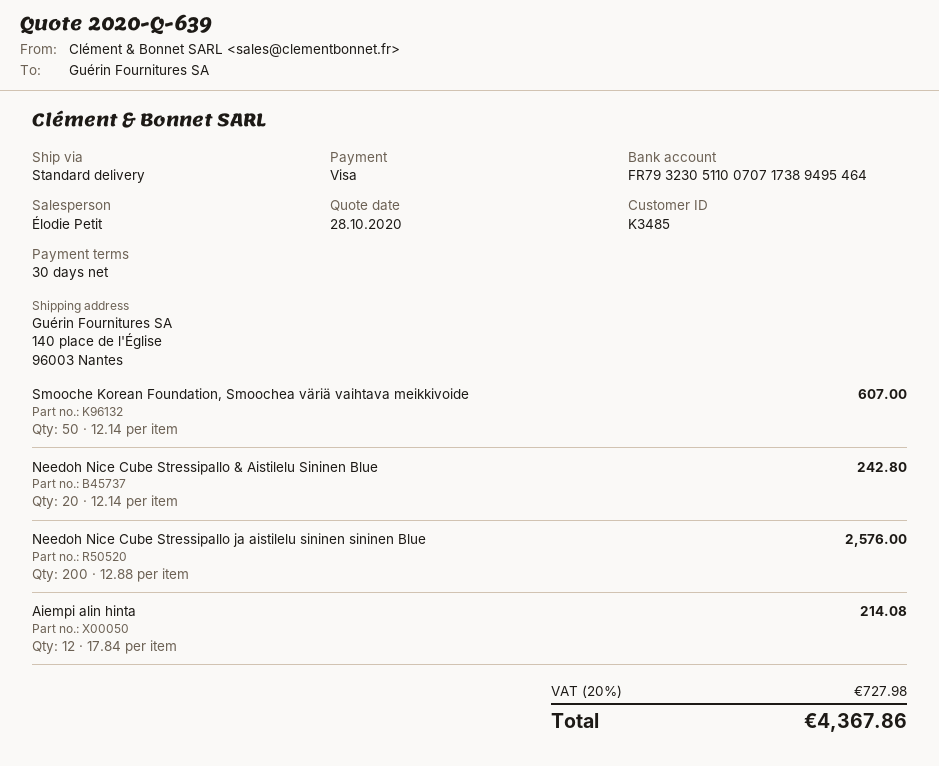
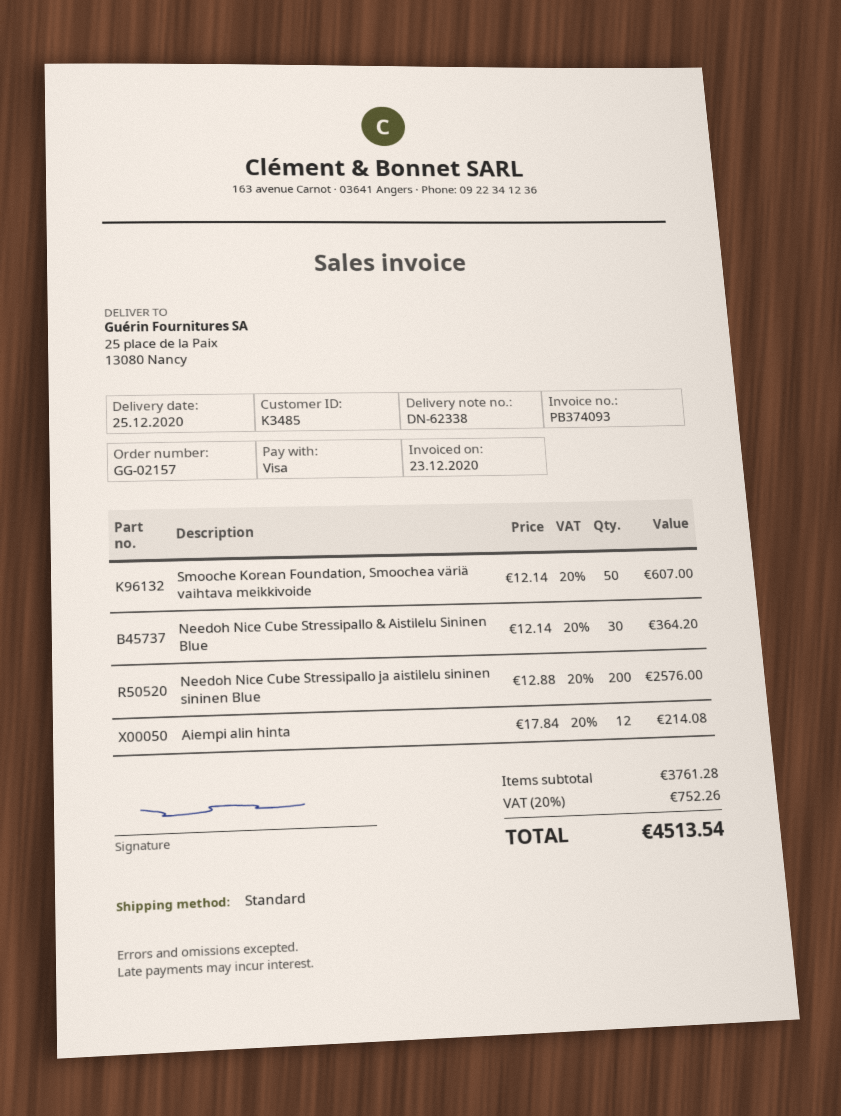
ship to: 140 place de l'Église, 96003 Nantes -> 25 place de la Paix, 13080 Nancy
Needoh Nice Cube Stressipallo & Aistilelu Sininen Blue: 20 x 12.14 = 242.80 -> 30 x 12.14 = 364.20
tax: 20% = 727.98 -> 20% = 752.26
total: 4367.86 -> 4513.54

